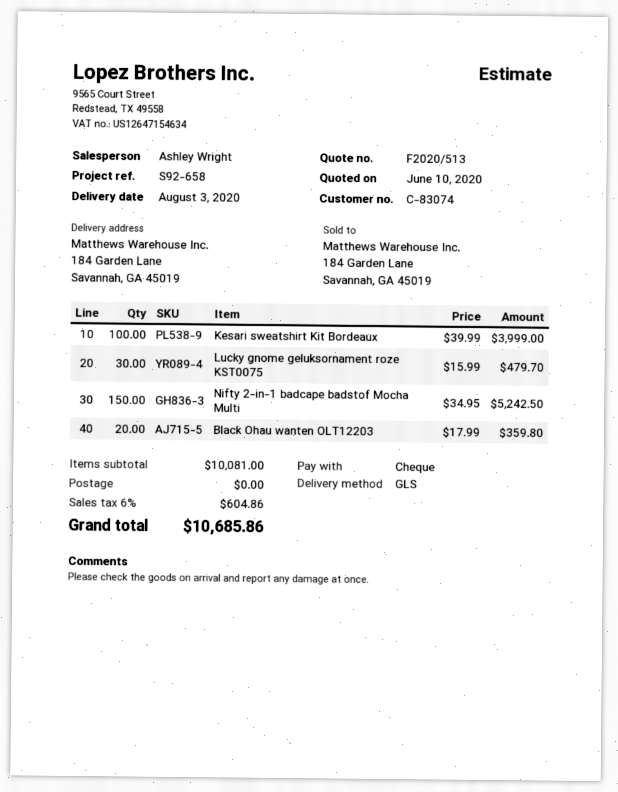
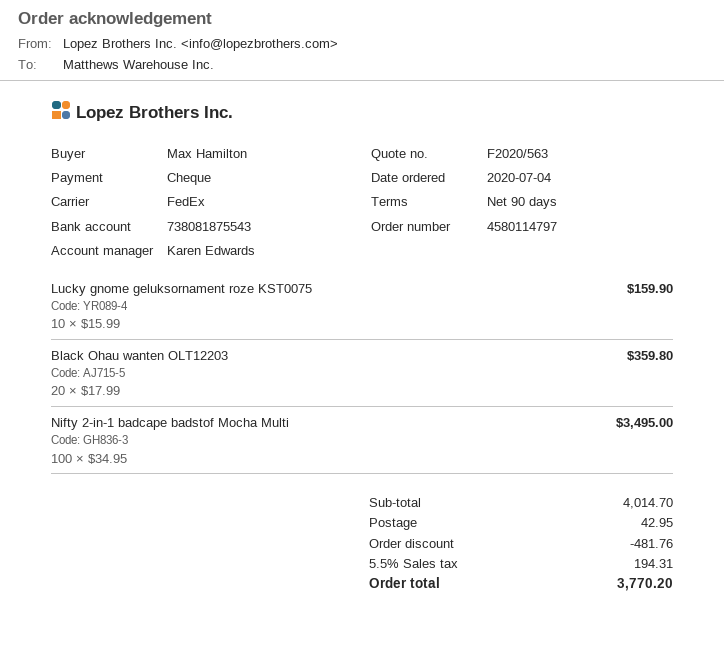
quote number: F2020/513 -> F2020/563
sales rep: Ashley Wright -> Karen Edwards
shipping method: GLS -> FedEx
Kesari sweatshirt Kit Bordeaux: 100 x 39.99 = 3999.00 -> none
Lucky gnome geluksornament roze KST0075: 30 x 15.99 = 479.70 -> 10 x 15.99 = 159.90
Nifty 2-in-1 badcape badstof Mocha Multi: 150 x 34.95 = 5242.50 -> 100 x 34.95 = 3495.00
subtotal: 10081.00 -> 4014.70
discount: none -> 481.76
shipping: 0.00 -> 42.95
tax: 6% = 604.86 -> 5.5% = 194.31
total: 10685.86 -> 3770.20

